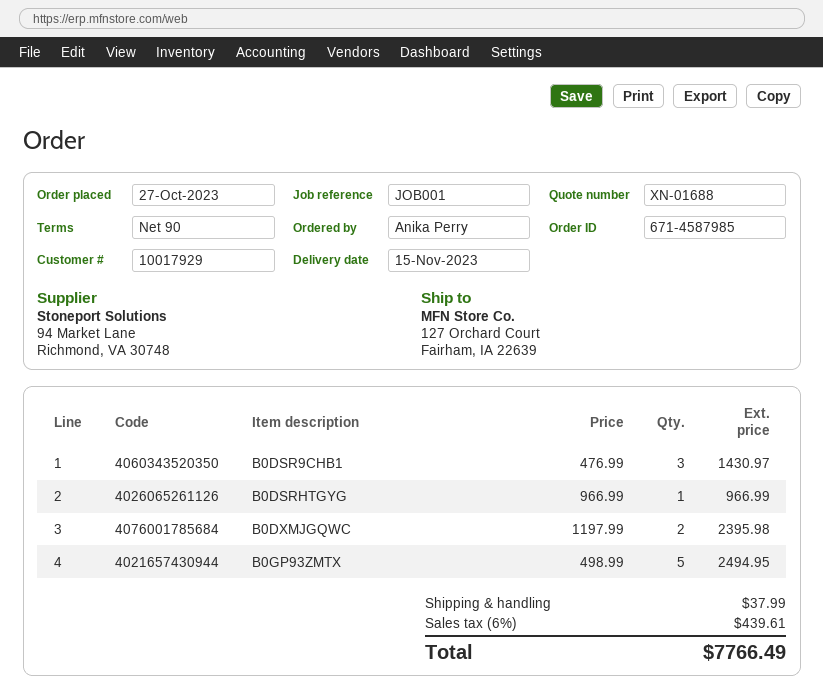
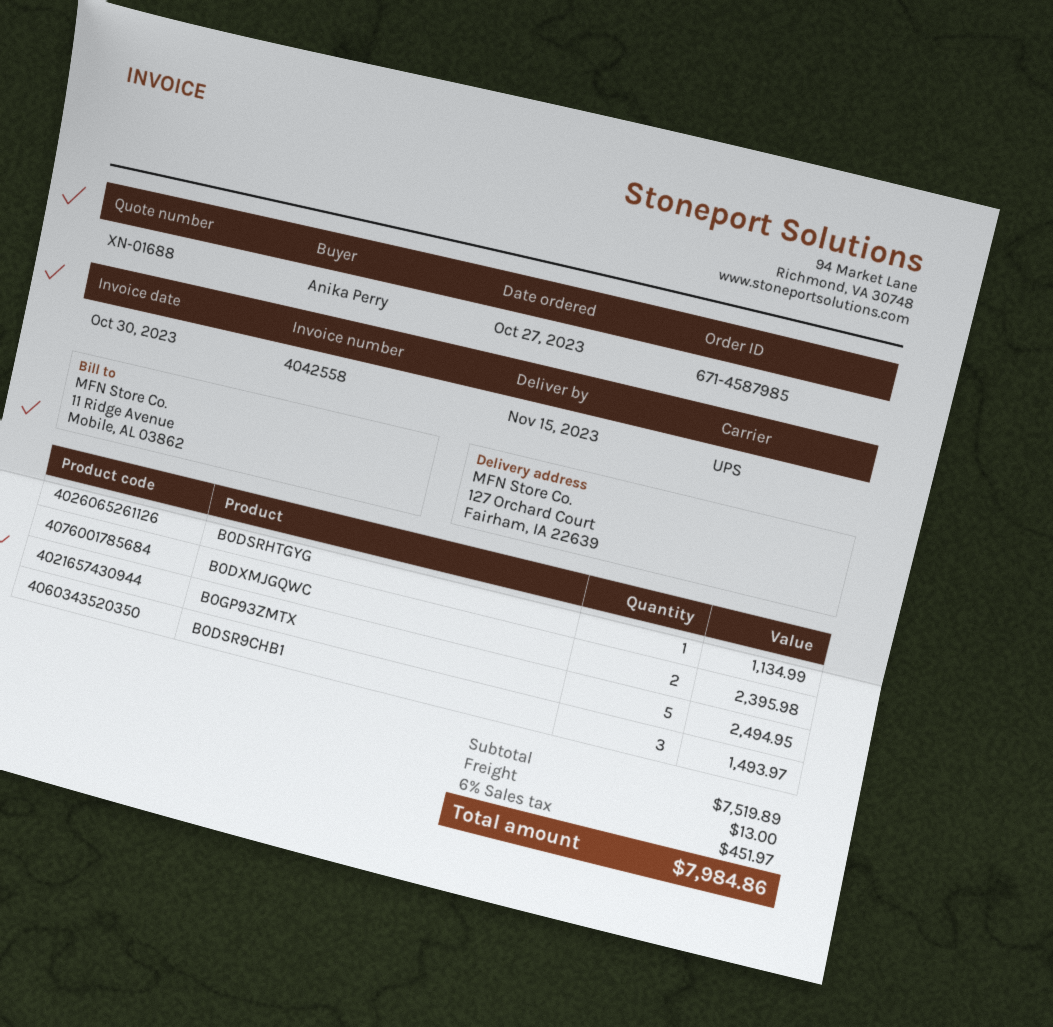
B0DSR9CHB1: 3 for 1430.97 -> 3 for 1493.97
B0DSRHTGYG: 1 for 966.99 -> 1 for 1134.99
shipping: 37.99 -> 13.00
tax: 6% = 439.61 -> 6% = 451.97
total: 7766.49 -> 7984.86

